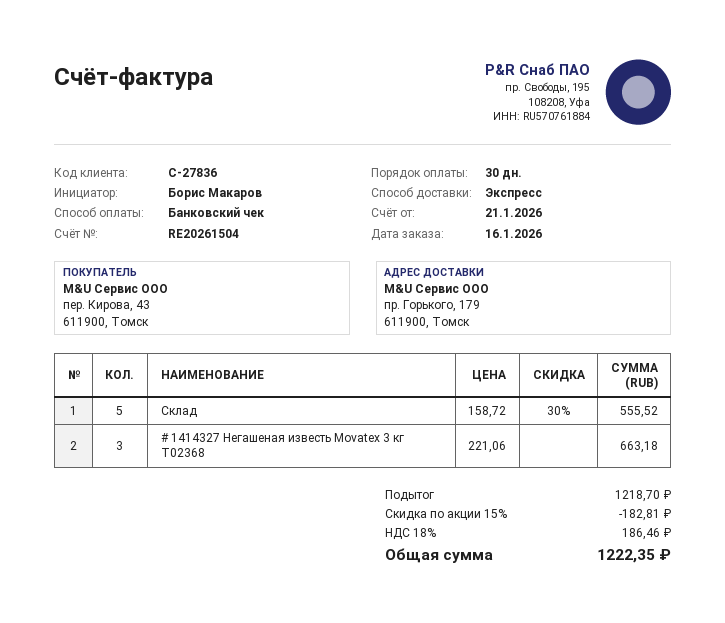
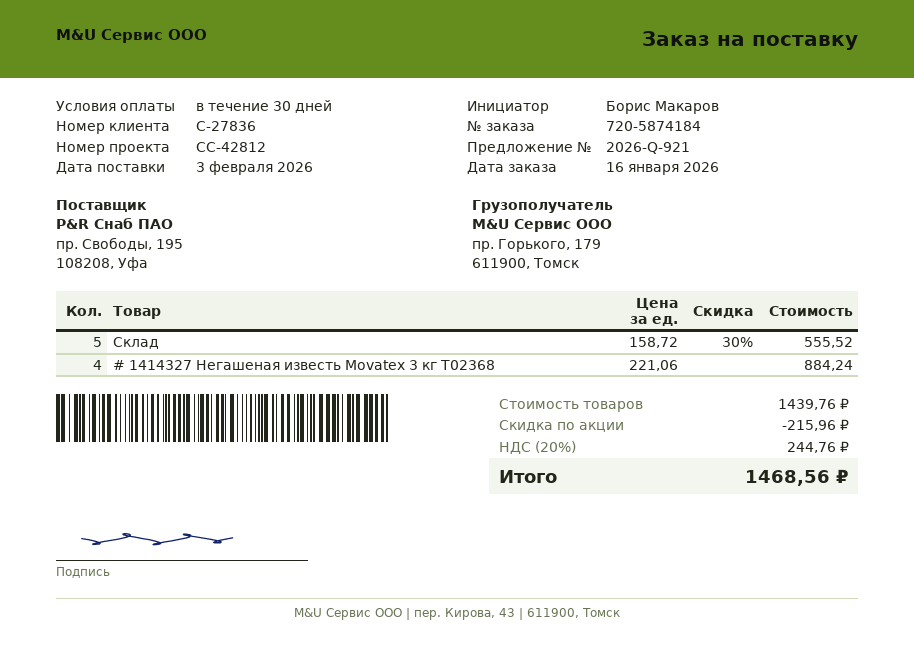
# 1414327 Негашеная известь Movatex 3 кг Т02368: 3 x 221.06 = 663.18 -> 4 x 221.06 = 884.24
subtotal: 1218.70 -> 1439.76
discount: 182.81 -> 215.96
tax: 18% = 186.46 -> 20% = 244.76
total: 1222.35 -> 1468.56

